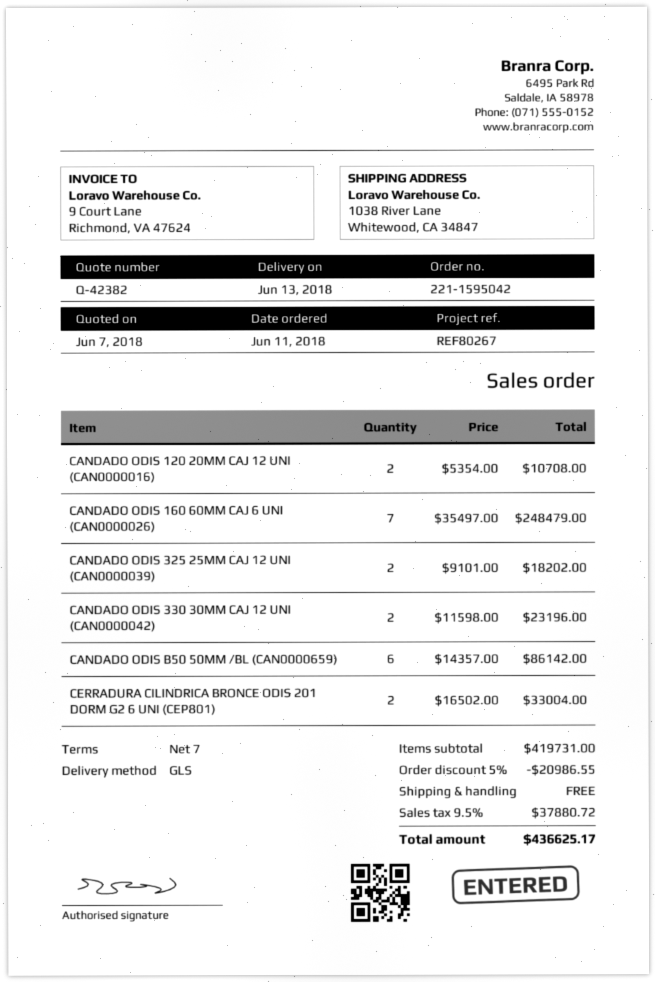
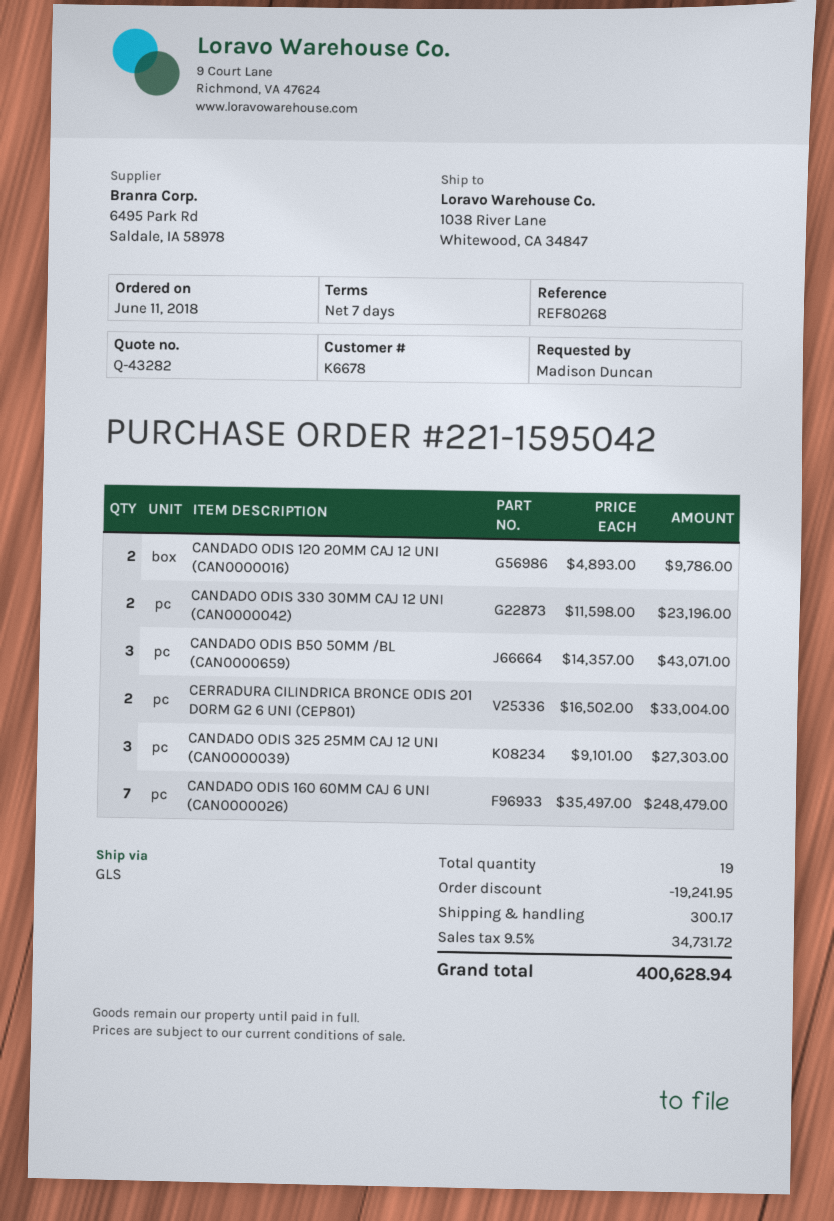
quote number: Q-42382 -> Q-43282
reference: REF80267 -> REF80268
CANDADO ODIS 120 20MM CAJ 12 UNI (CAN0000016): 2 x 5354.00 = 10708.00 -> 2 x 4893.00 = 9786.00
CANDADO ODIS 325 25MM CAJ 12 UNI (CAN0000039): 2 x 9101.00 = 18202.00 -> 3 x 9101.00 = 27303.00
CANDADO ODIS B50 50MM /BL (CAN0000659): 6 x 14357.00 = 86142.00 -> 3 x 14357.00 = 43071.00
discount: 20986.55 -> 19241.95
shipping: 0.00 -> 300.17
tax: 9.5% = 37880.72 -> 9.5% = 34731.72
total: 436625.17 -> 400628.94

